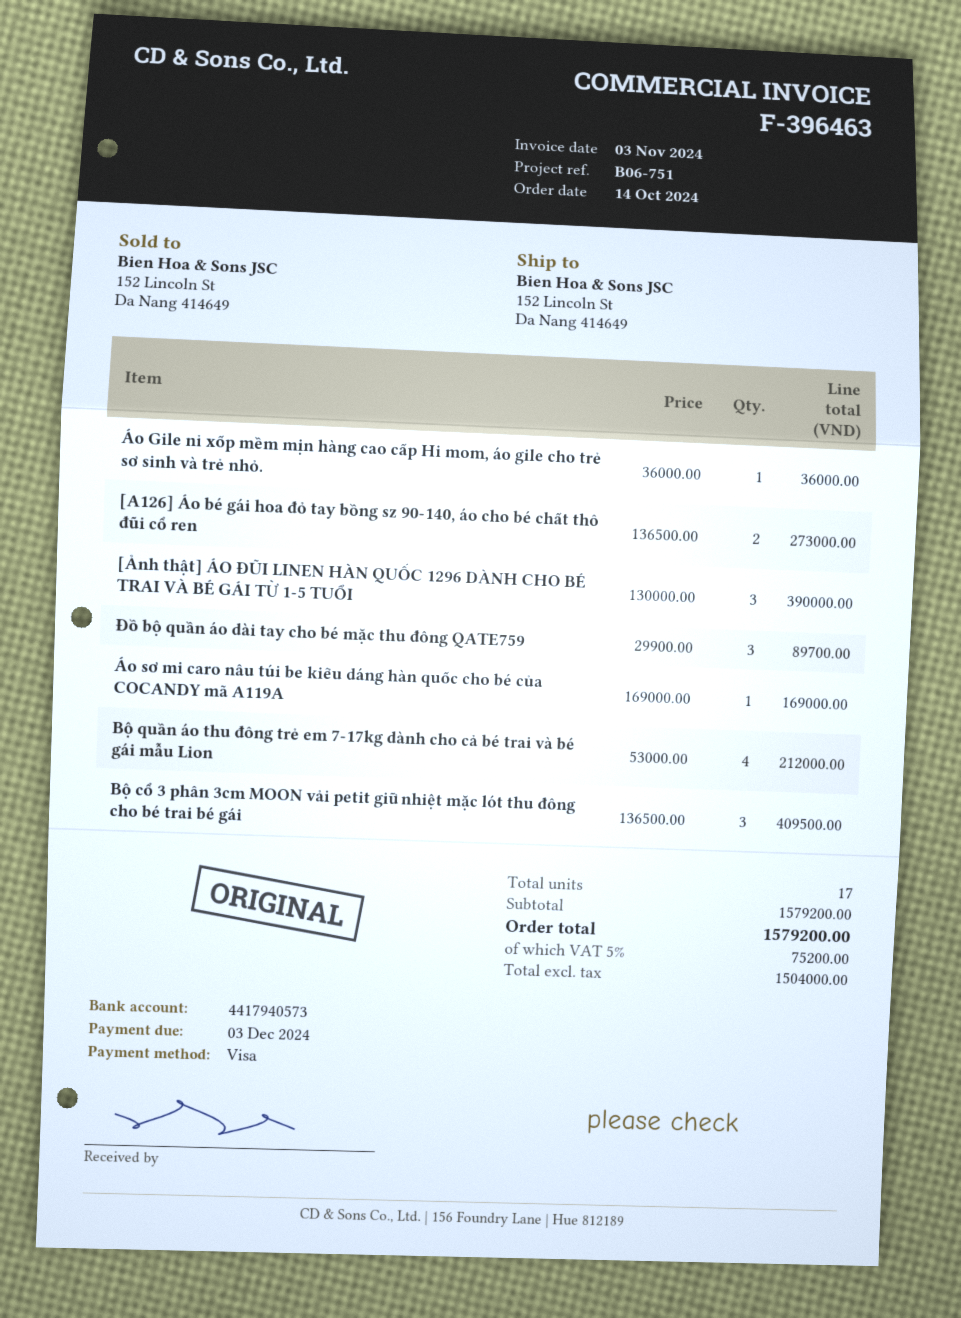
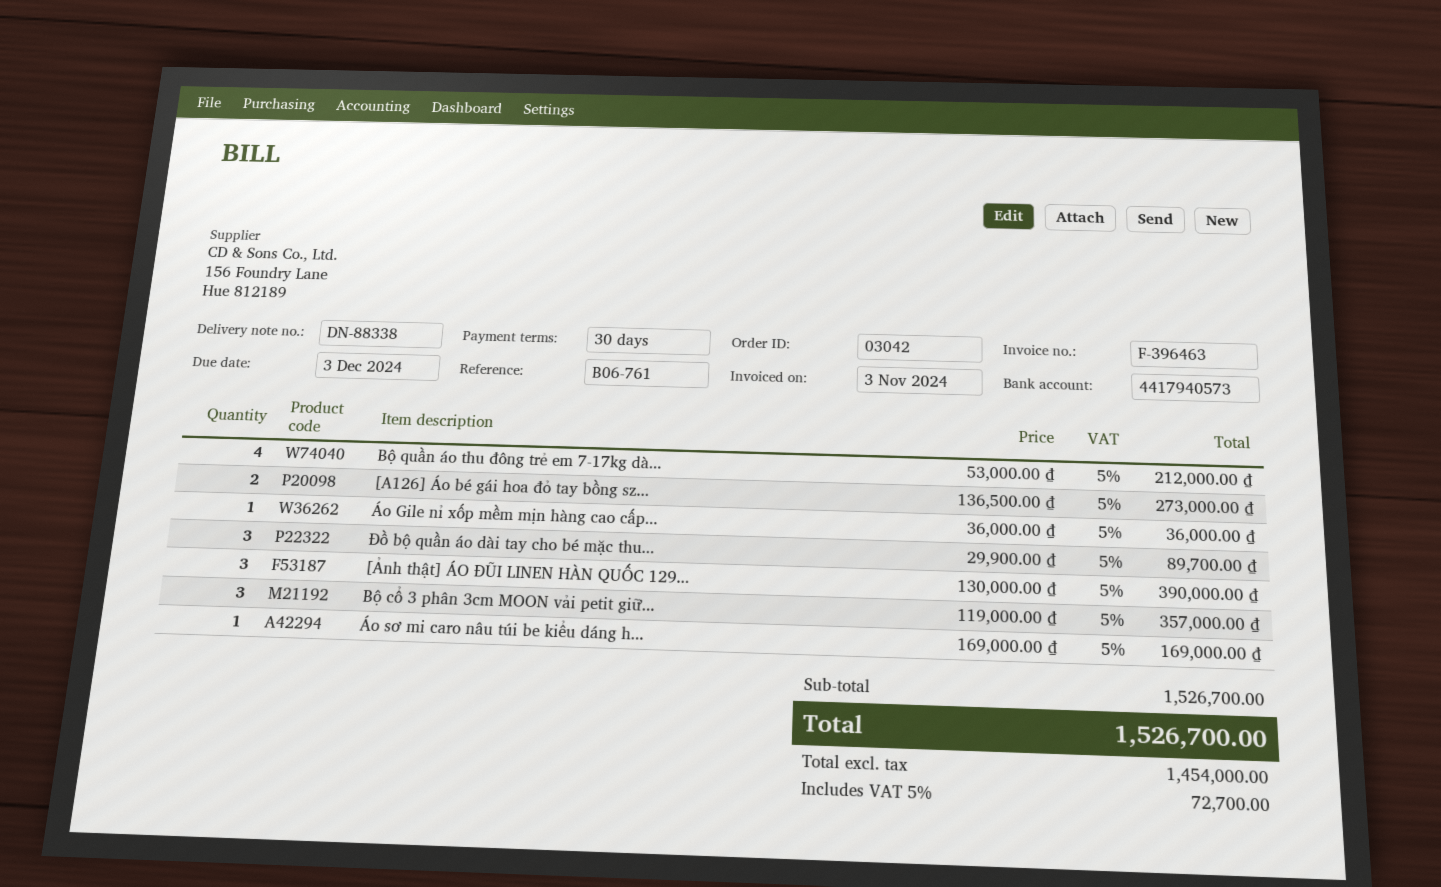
reference: B06-751 -> B06-761
Bộ cổ 3 phân 3cm MOON vải petit giữ nhiệt mặc lót thu đông cho bé trai bé gái: 3 x 136500.00 = 409500.00 -> 3 x 119000.00 = 357000.00
subtotal: 1579200.00 -> 1526700.00
net: 1504000.00 -> 1454000.00
tax: 5% = 75200.00 -> 5% = 72700.00
total: 1579200.00 -> 1526700.00

